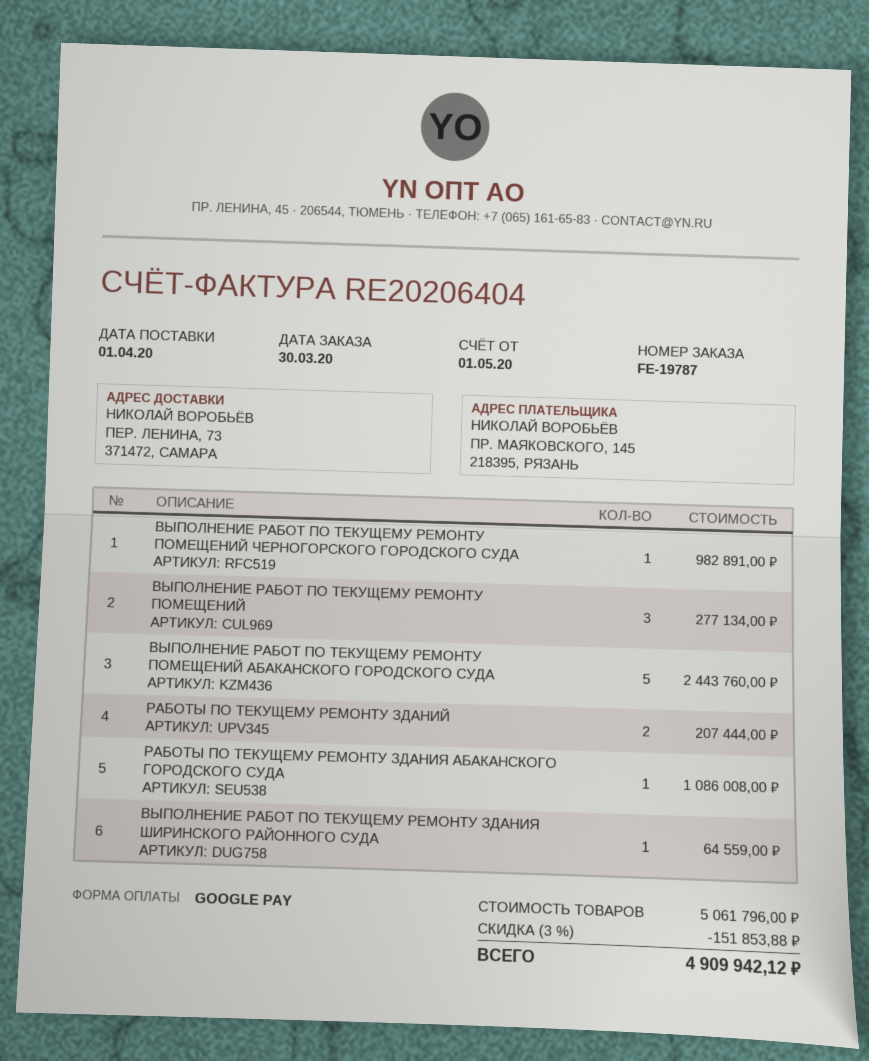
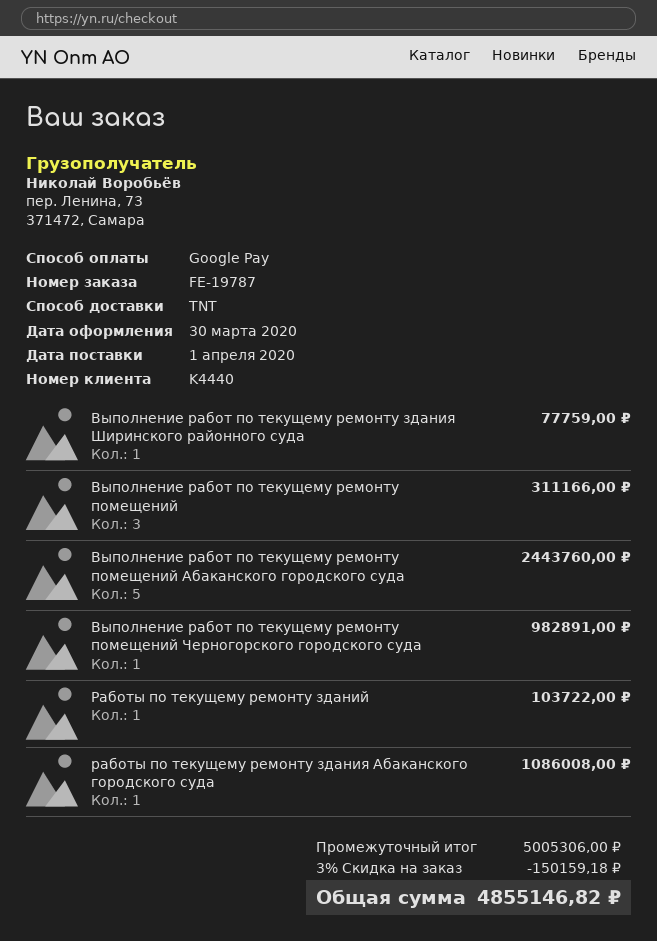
ВЫПОЛНЕНИЕ РАБОТ ПО ТЕКУЩЕМУ РЕМОНТУ ПОМЕЩЕНИЙ: 3 for 277134.00 -> 3 for 311166.00
РАБОТЫ ПО ТЕКУЩЕМУ РЕМОНТУ ЗДАНИЙ: 2 for 207444.00 -> 1 for 103722.00
ВЫПОЛНЕНИЕ РАБОТ ПО ТЕКУЩЕМУ РЕМОНТУ ЗДАНИЯ ШИРИНСКОГО РАЙОННОГО СУДА: 1 for 64559.00 -> 1 for 77759.00
subtotal: 5061796.00 -> 5005306.00
discount: 3% = 151853.88 -> 3% = 150159.18
total: 4909942.12 -> 4855146.82

